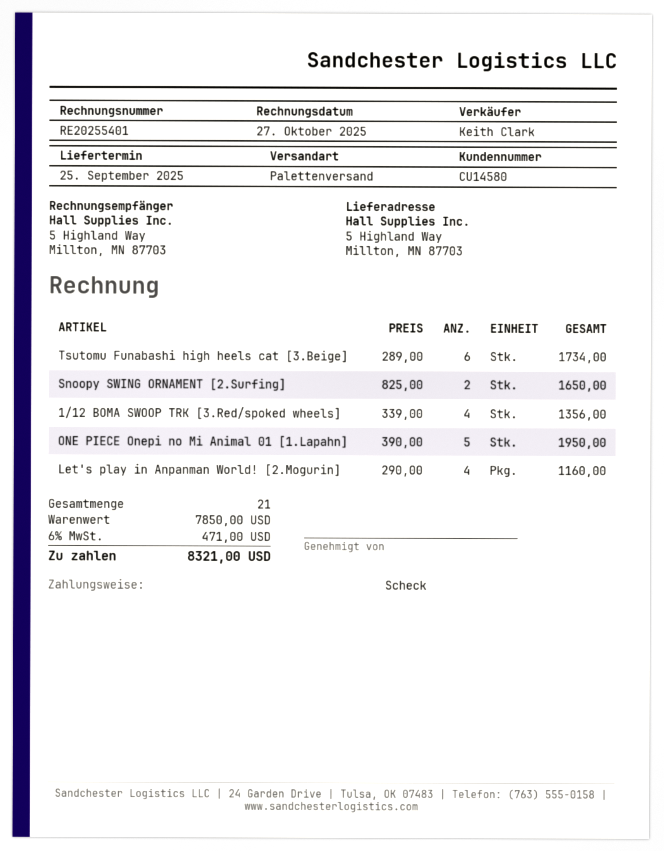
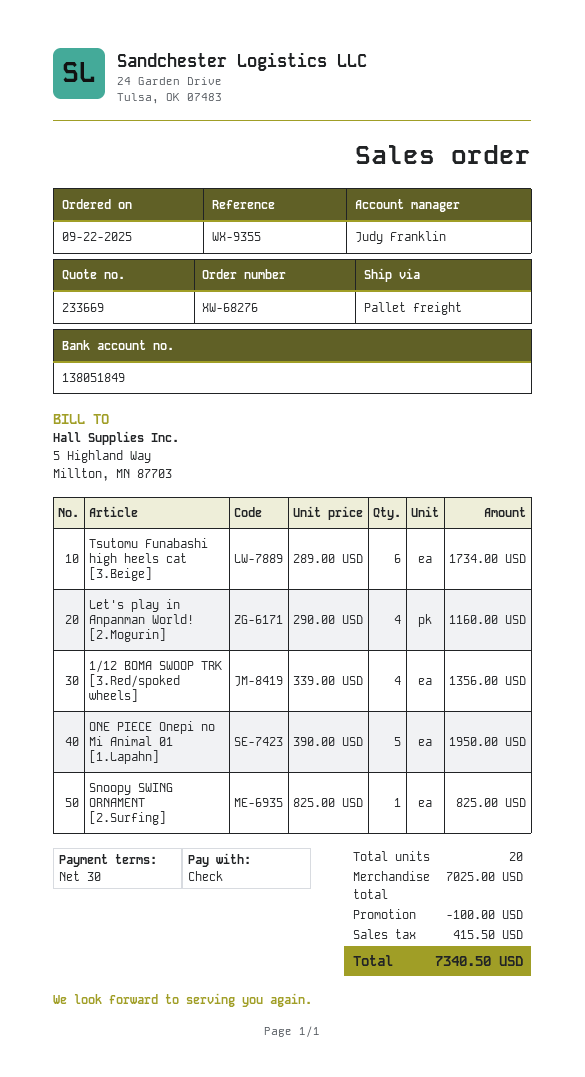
sales rep: Keith Clark -> Judy Franklin
Snoopy SWING ORNAMENT [2.Surfing]: 2 x 825.00 = 1650.00 -> 1 x 825.00 = 825.00
total quantity: 21 -> 20
subtotal: 7850.00 -> 7025.00
discount: none -> 100.00
tax: 471.00 -> 415.50
total: 8321.00 -> 7340.50

